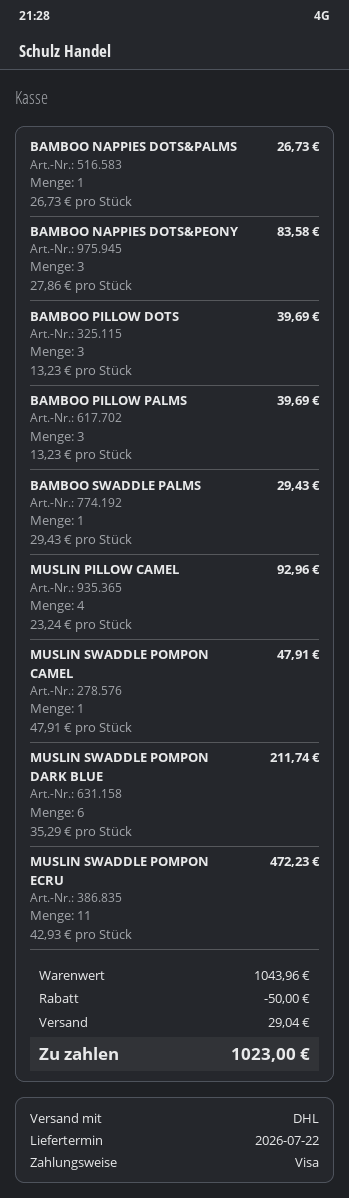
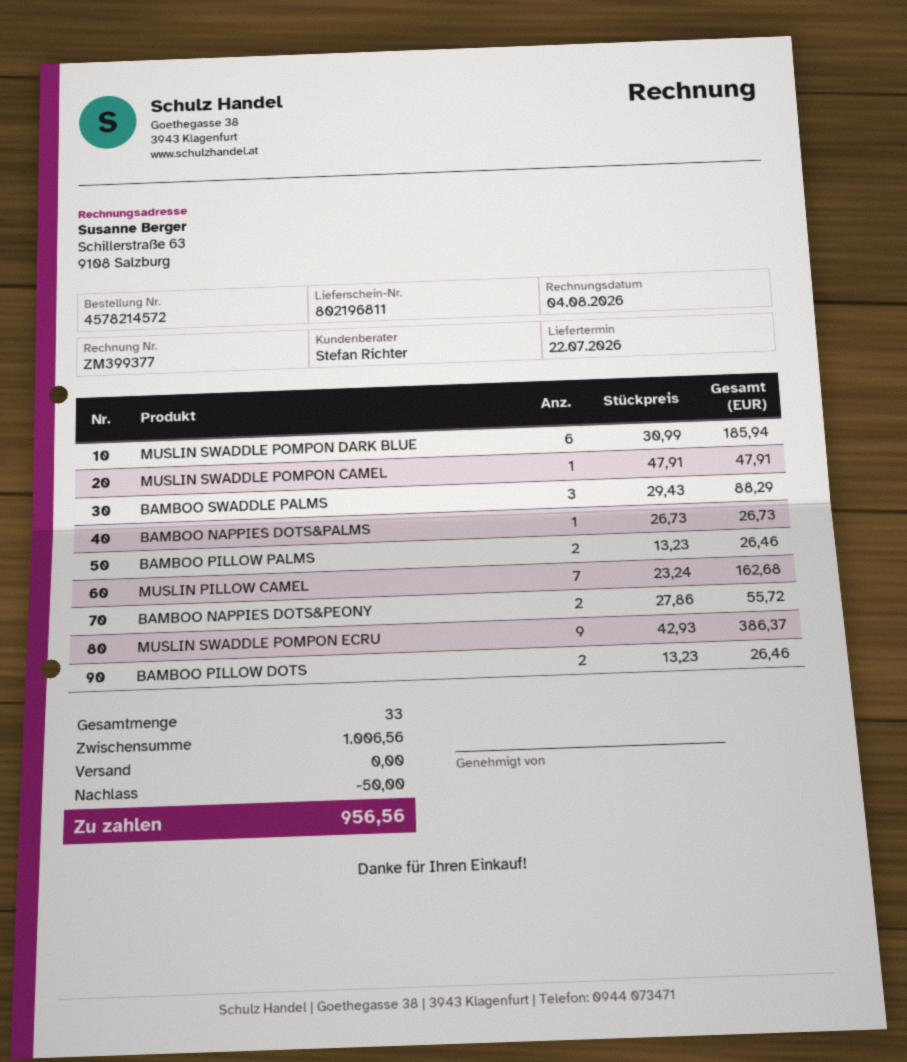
BAMBOO NAPPIES DOTS&PEONY: 3 x 27.86 = 83.58 -> 2 x 27.86 = 55.72
BAMBOO PILLOW DOTS: 3 x 13.23 = 39.69 -> 2 x 13.23 = 26.46
BAMBOO PILLOW PALMS: 3 x 13.23 = 39.69 -> 2 x 13.23 = 26.46
BAMBOO SWADDLE PALMS: 1 x 29.43 = 29.43 -> 3 x 29.43 = 88.29
MUSLIN PILLOW CAMEL: 4 x 23.24 = 92.96 -> 7 x 23.24 = 162.68
MUSLIN SWADDLE POMPON DARK BLUE: 6 x 35.29 = 211.74 -> 6 x 30.99 = 185.94
MUSLIN SWADDLE POMPON ECRU: 11 x 42.93 = 472.23 -> 9 x 42.93 = 386.37
subtotal: 1043.96 -> 1006.56
shipping: 29.04 -> 0.00
total: 1023.00 -> 956.56

